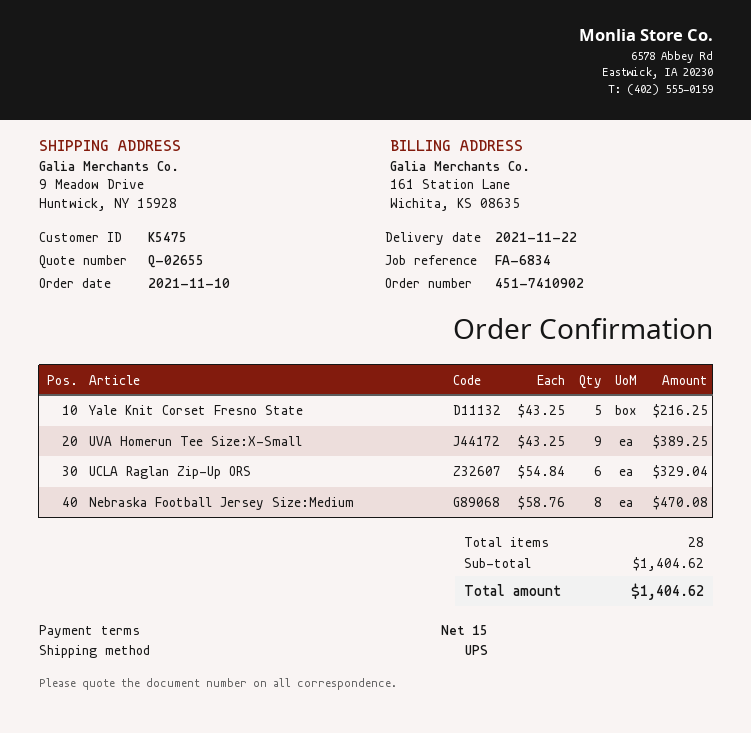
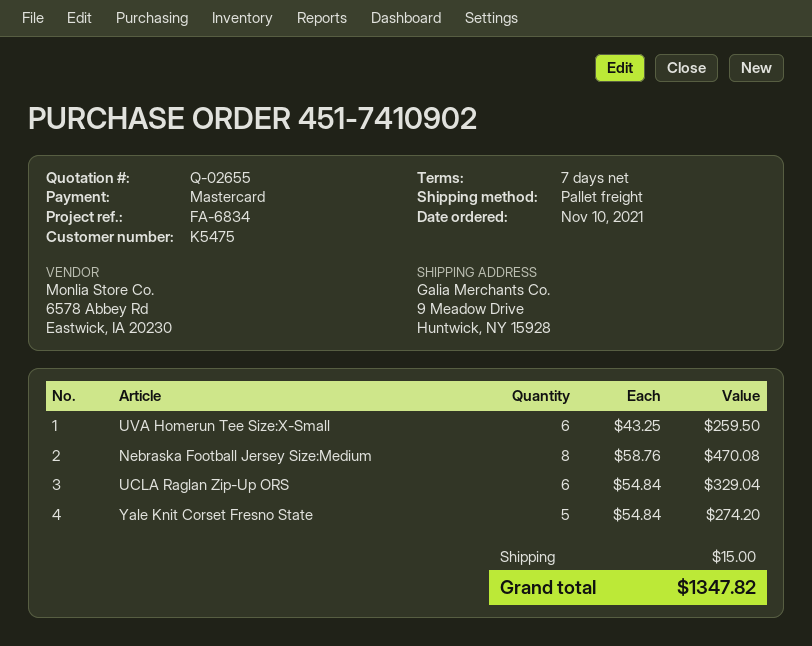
payment terms: 15 days -> 7 days
shipping method: UPS -> pallet freight
Yale Knit Corset Fresno State: 5 x 43.25 = 216.25 -> 5 x 54.84 = 274.20
UVA Homerun Tee Size:X-Small: 9 x 43.25 = 389.25 -> 6 x 43.25 = 259.50
shipping: none -> 15.00
total: 1404.62 -> 1347.82

